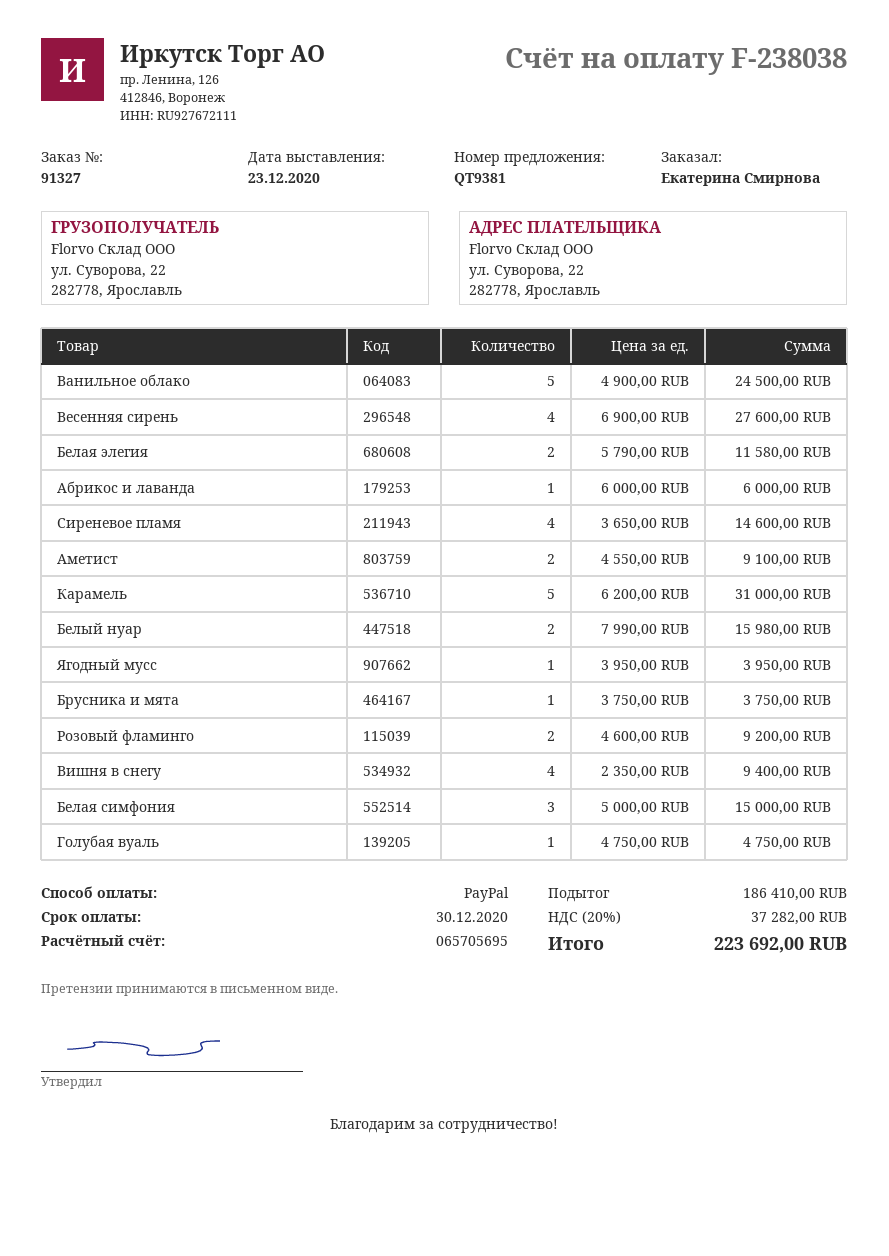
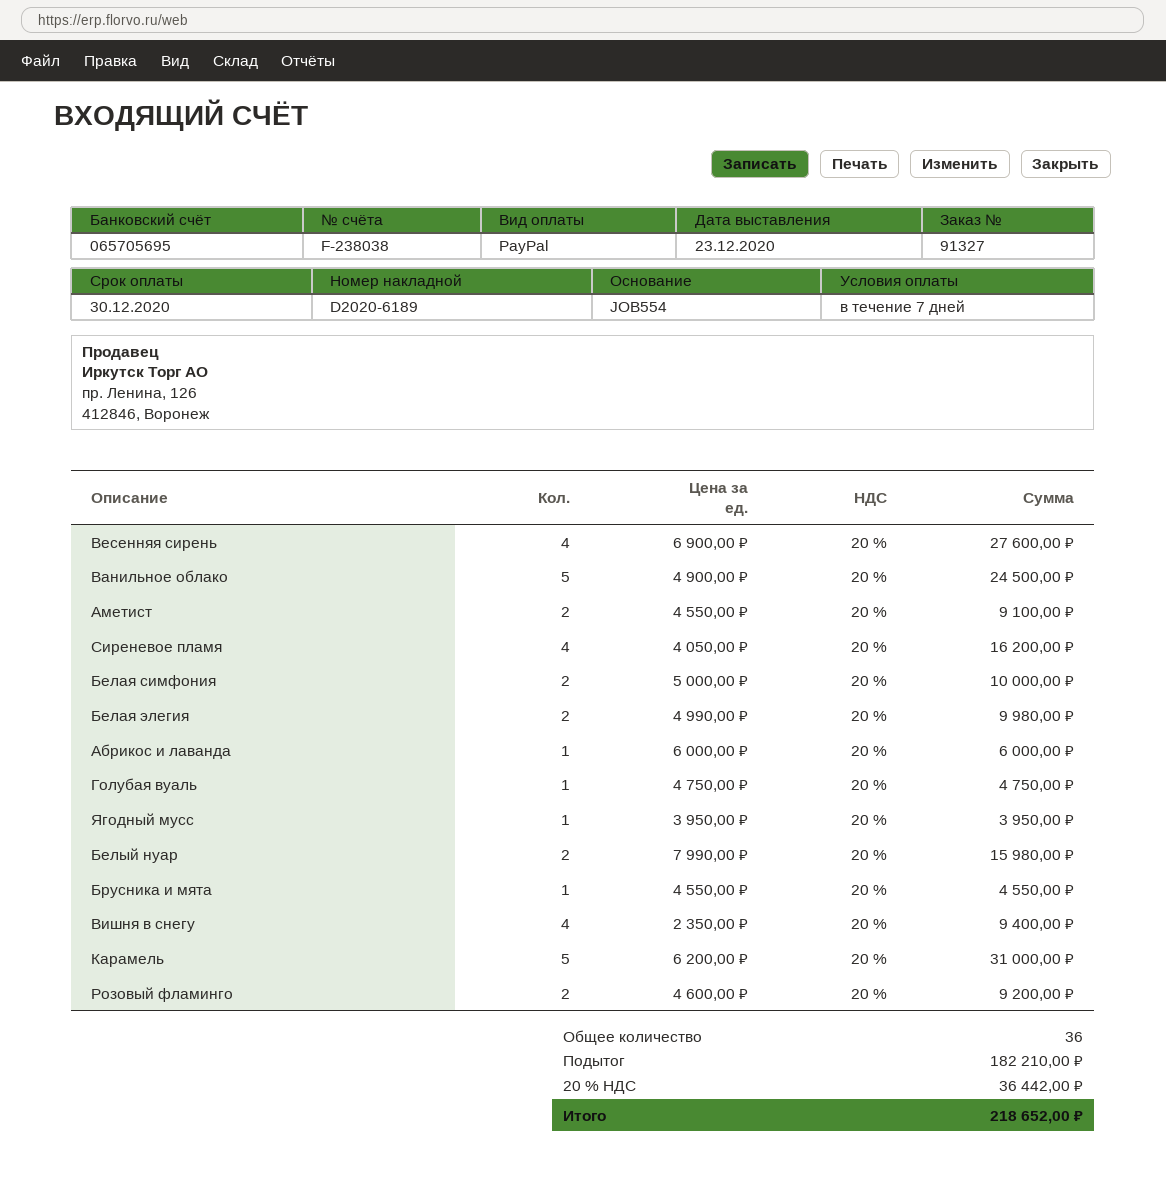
Белая элегия: 2 x 5790.00 = 11580.00 -> 2 x 4990.00 = 9980.00
Сиреневое пламя: 4 x 3650.00 = 14600.00 -> 4 x 4050.00 = 16200.00
Брусника и мята: 1 x 3750.00 = 3750.00 -> 1 x 4550.00 = 4550.00
Белая симфония: 3 x 5000.00 = 15000.00 -> 2 x 5000.00 = 10000.00
subtotal: 186410.00 -> 182210.00
tax: 20% = 37282.00 -> 20% = 36442.00
total: 223692.00 -> 218652.00

